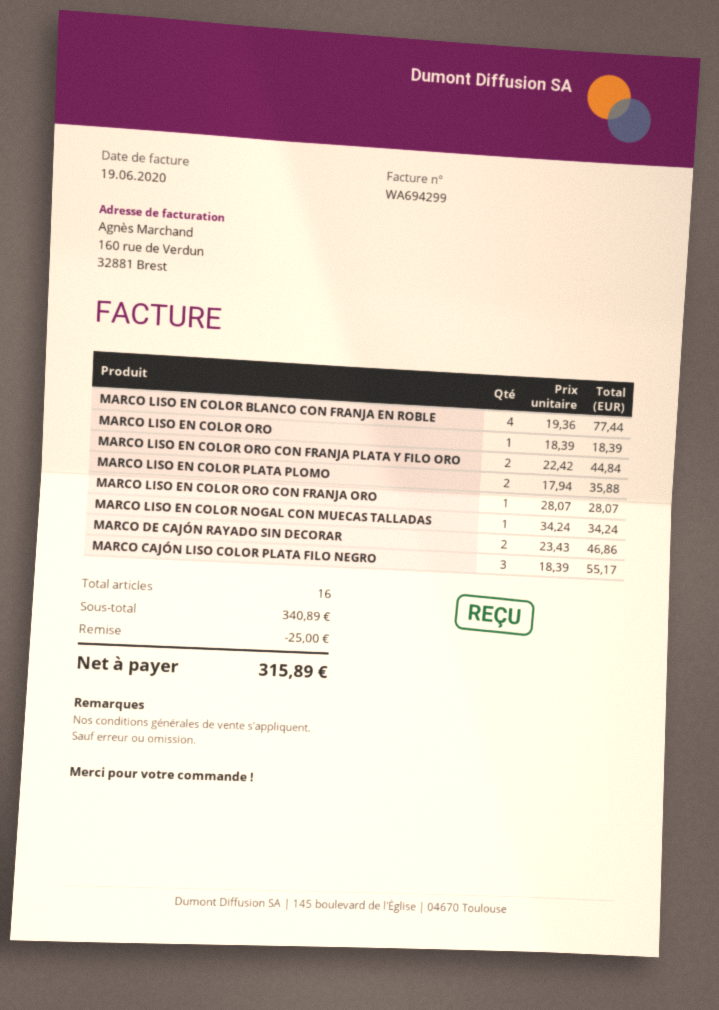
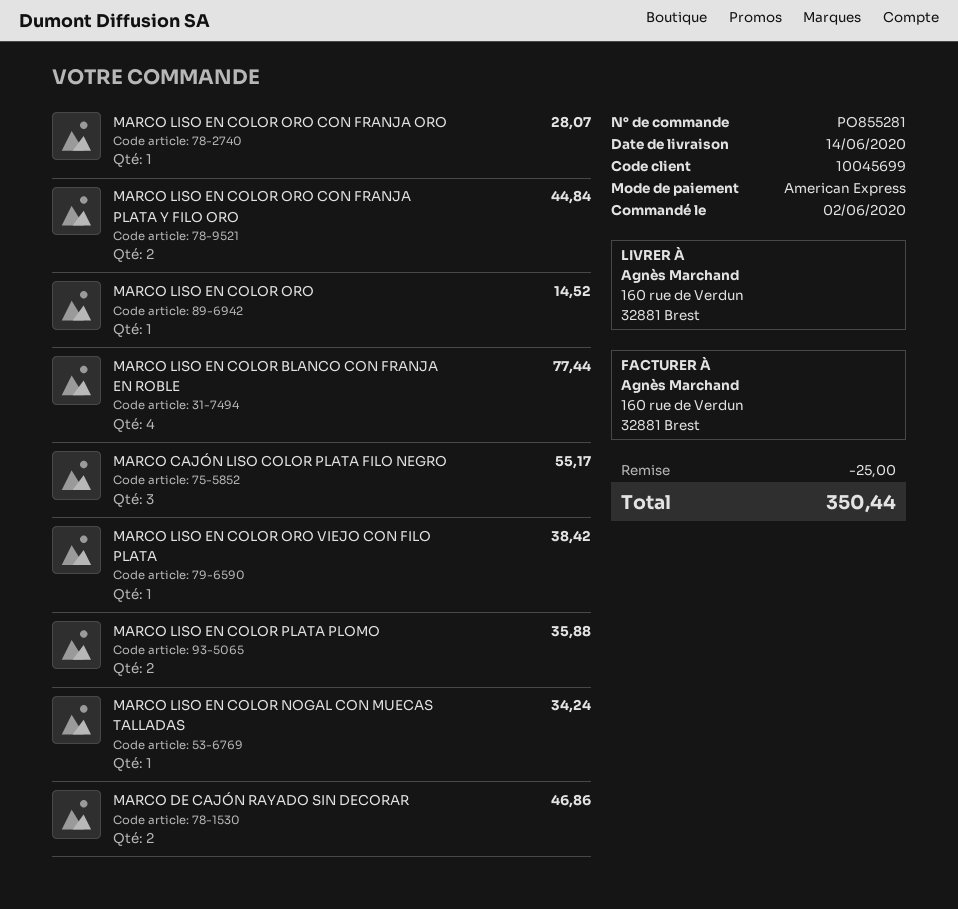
MARCO LISO EN COLOR ORO: 1 for 18.39 -> 1 for 14.52
MARCO LISO EN COLOR ORO VIEJO CON FILO PLATA: none -> 1 for 38.42
total: 315.89 -> 350.44

